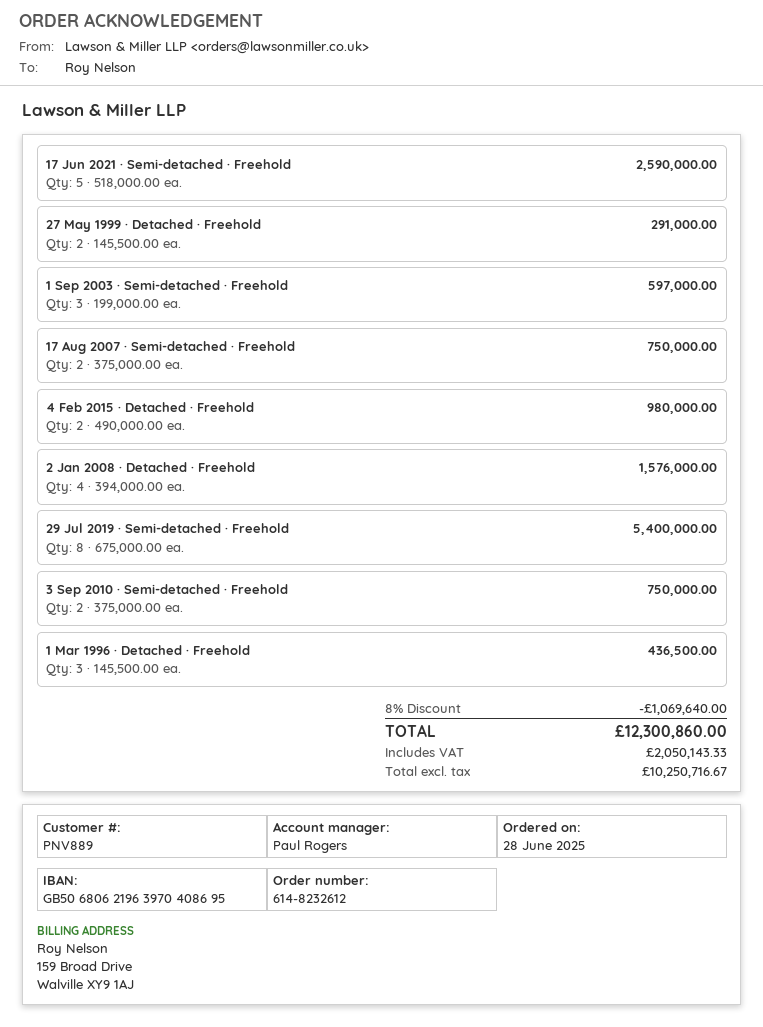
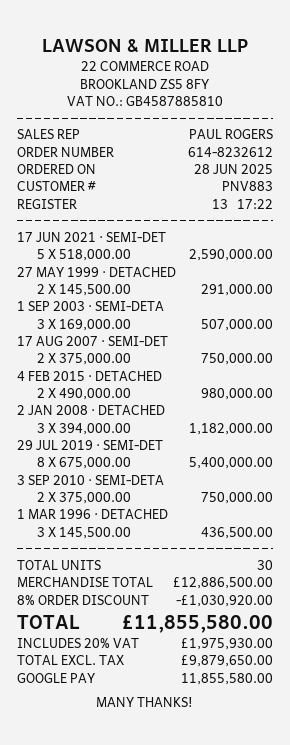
customer number: PNV889 -> PNV883
1 Sep 2003 · Semi-detached · Freehold: 3 x 199000.00 = 597000.00 -> 3 x 169000.00 = 507000.00
2 Jan 2008 · Detached · Freehold: 4 x 394000.00 = 1576000.00 -> 3 x 394000.00 = 1182000.00
discount: 8% = 1069640.00 -> 8% = 1030920.00
net: 10250716.67 -> 9879650.00
tax: 2050143.33 -> 1975930.00
total: 12300860.00 -> 11855580.00

